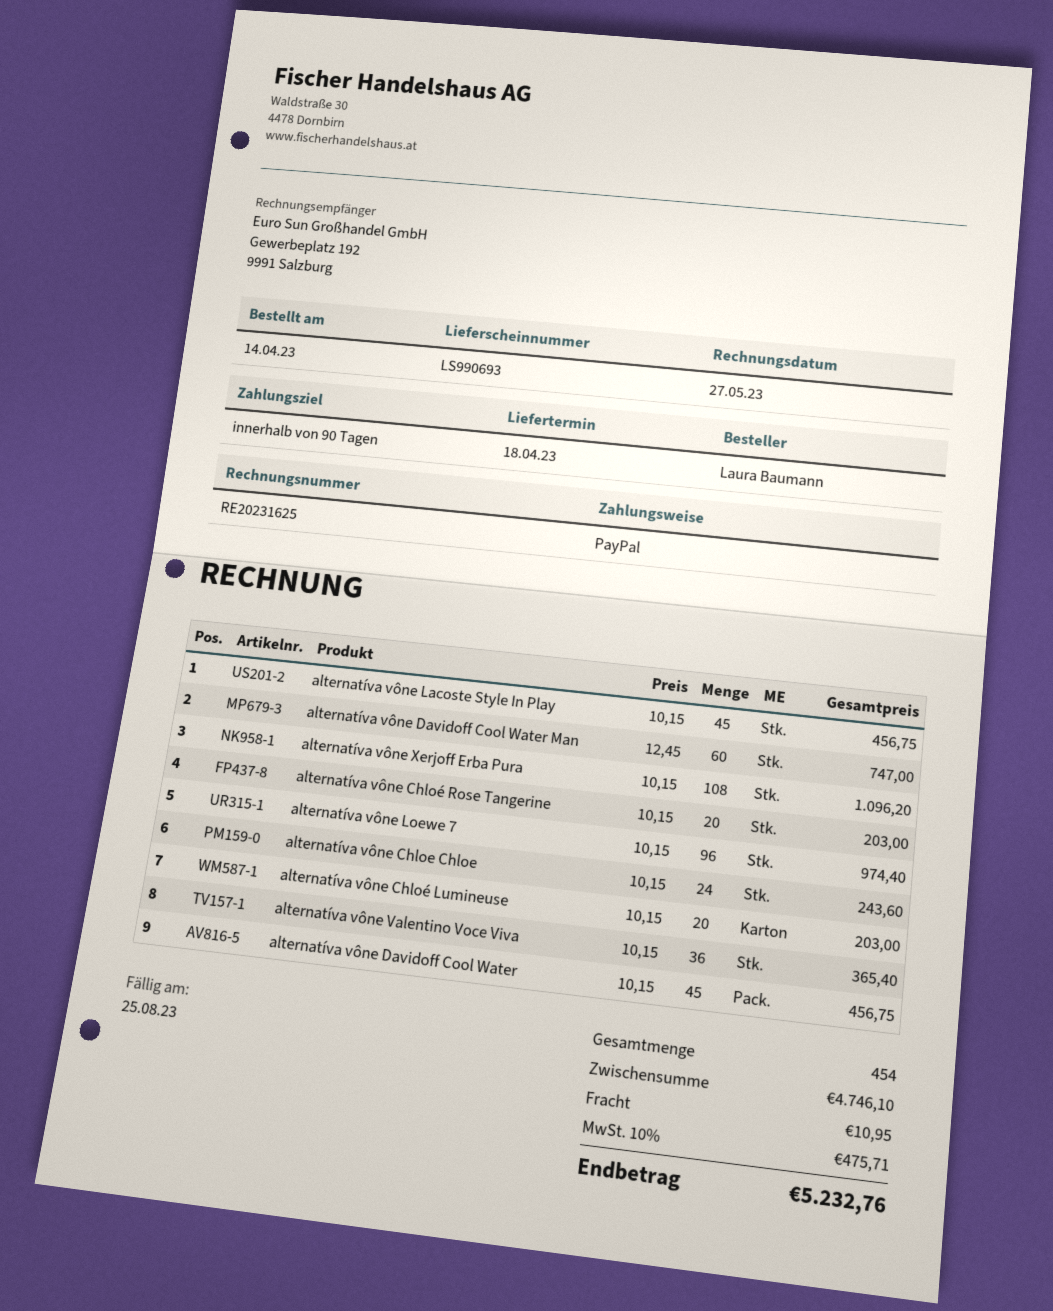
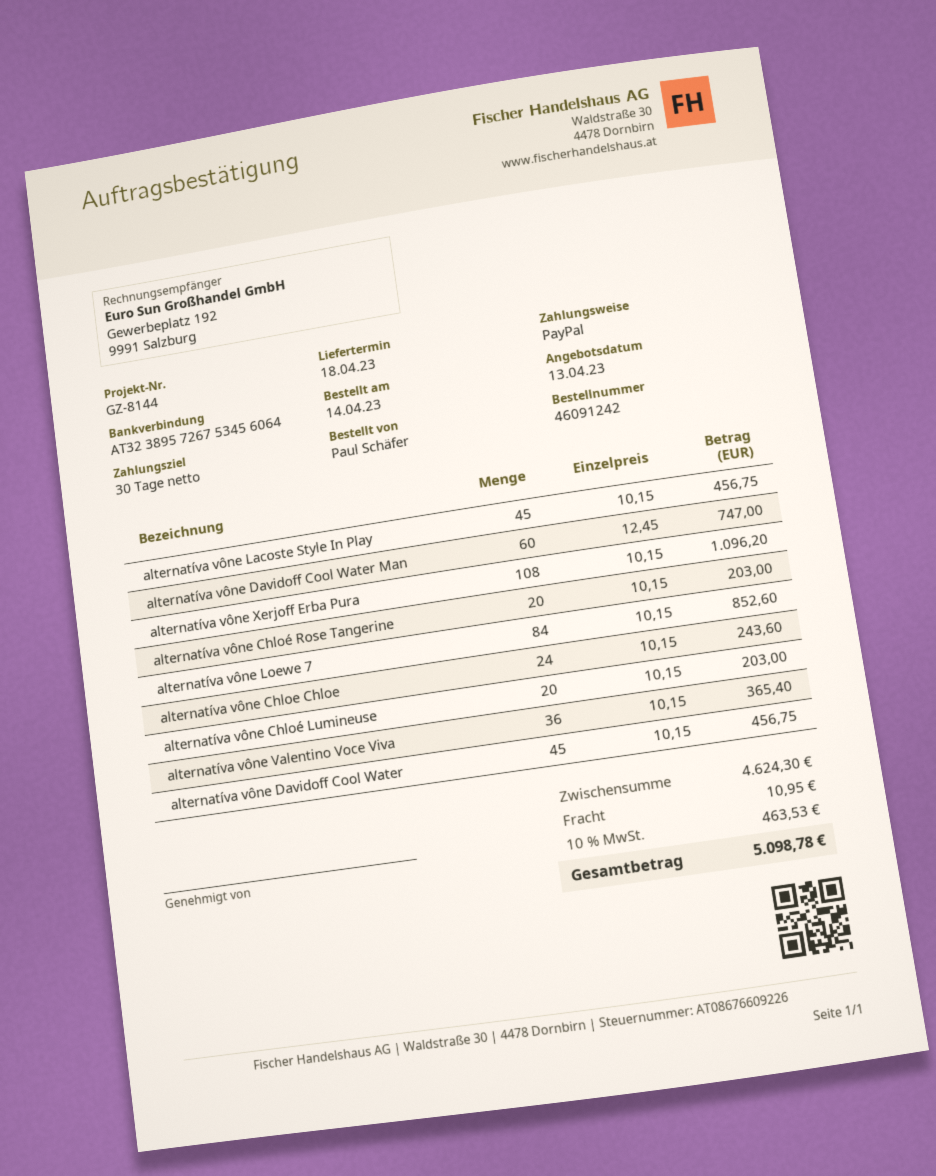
payment terms: 90 days -> 30 days
ordered by: Laura Baumann -> Paul Schäfer
alternatíva vône Loewe 7: 96 x 10.15 = 974.40 -> 84 x 10.15 = 852.60
subtotal: 4746.10 -> 4624.30
tax: 10% = 475.71 -> 10% = 463.53
total: 5232.76 -> 5098.78

